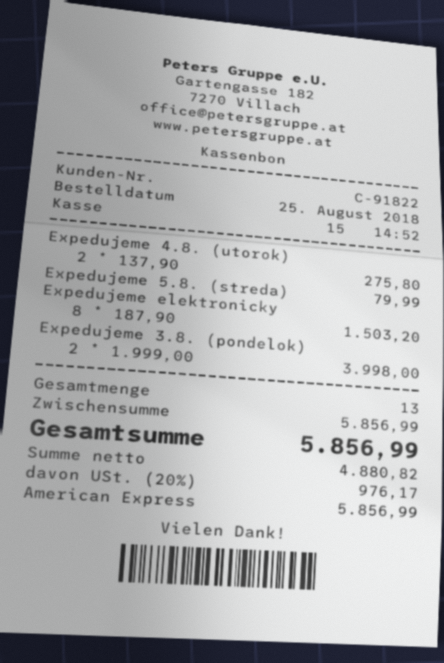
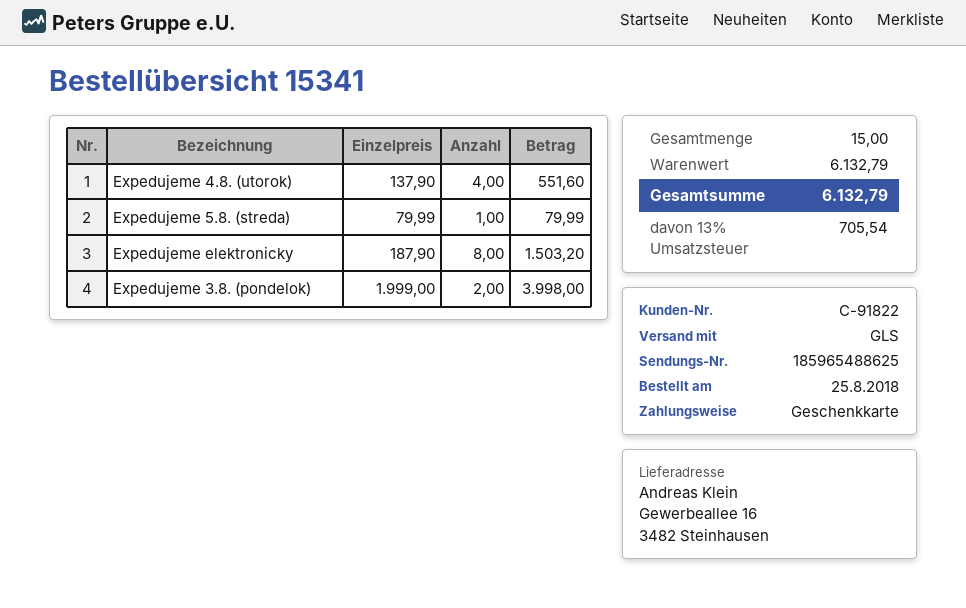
payment method: American Express -> gift card
Expedujeme 4.8. (utorok): 2 x 137.90 = 275.80 -> 4 x 137.90 = 551.60
total quantity: 13 -> 15
subtotal: 5856.99 -> 6132.79
tax: 20% = 976.17 -> 13% = 705.54
total: 5856.99 -> 6132.79

